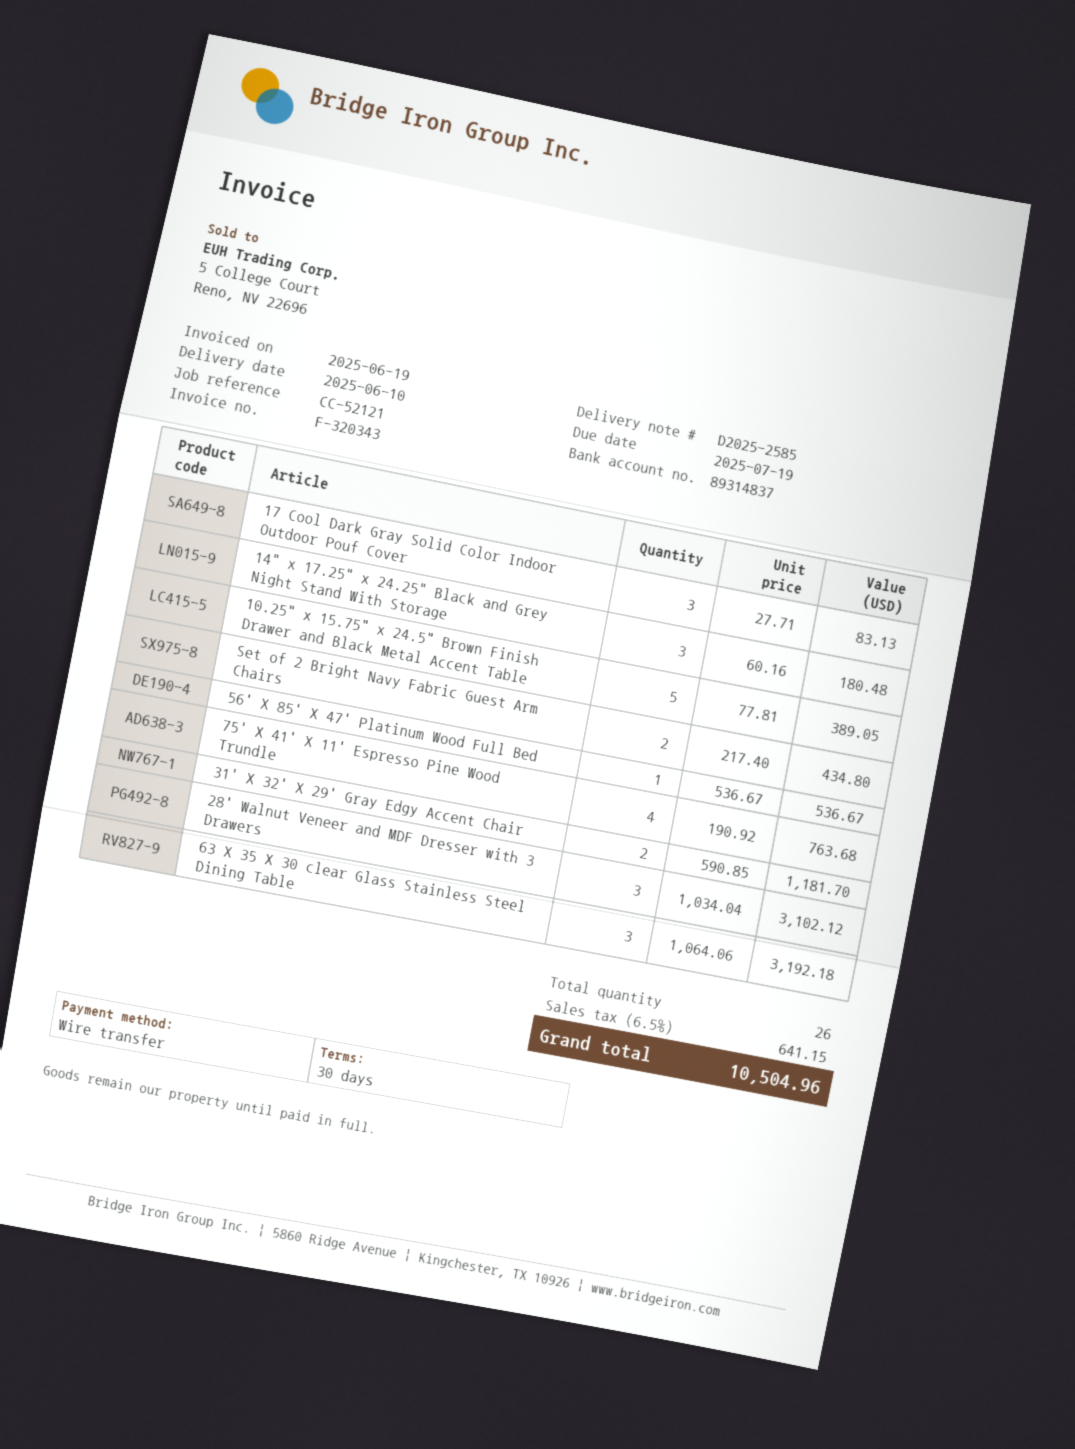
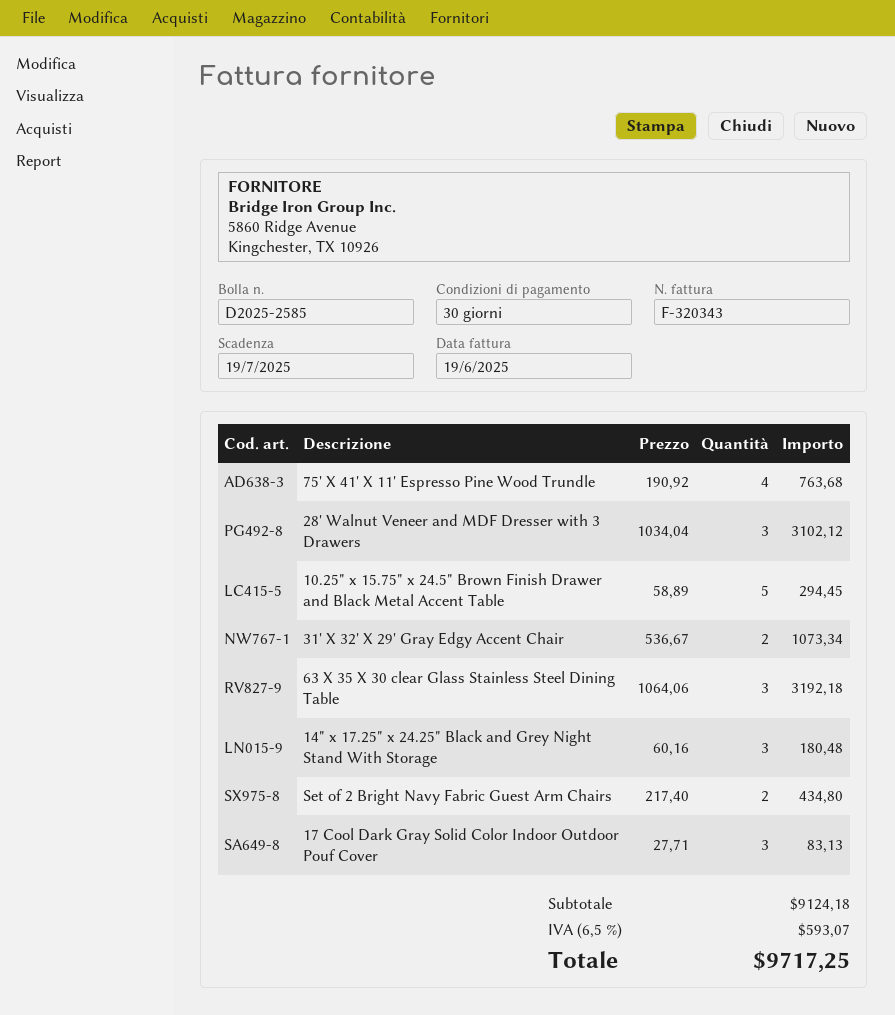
10.25" x 15.75" x 24.5" Brown Finish Drawer and Black Metal Accent Table: 5 x 77.81 = 389.05 -> 5 x 58.89 = 294.45
56' X 85' X 47' Platinum Wood Full Bed: 1 x 536.67 = 536.67 -> none
31' X 32' X 29' Gray Edgy Accent Chair: 2 x 590.85 = 1181.70 -> 2 x 536.67 = 1073.34
tax: 6.5% = 641.15 -> 6.5% = 593.07
total: 10504.96 -> 9717.25

